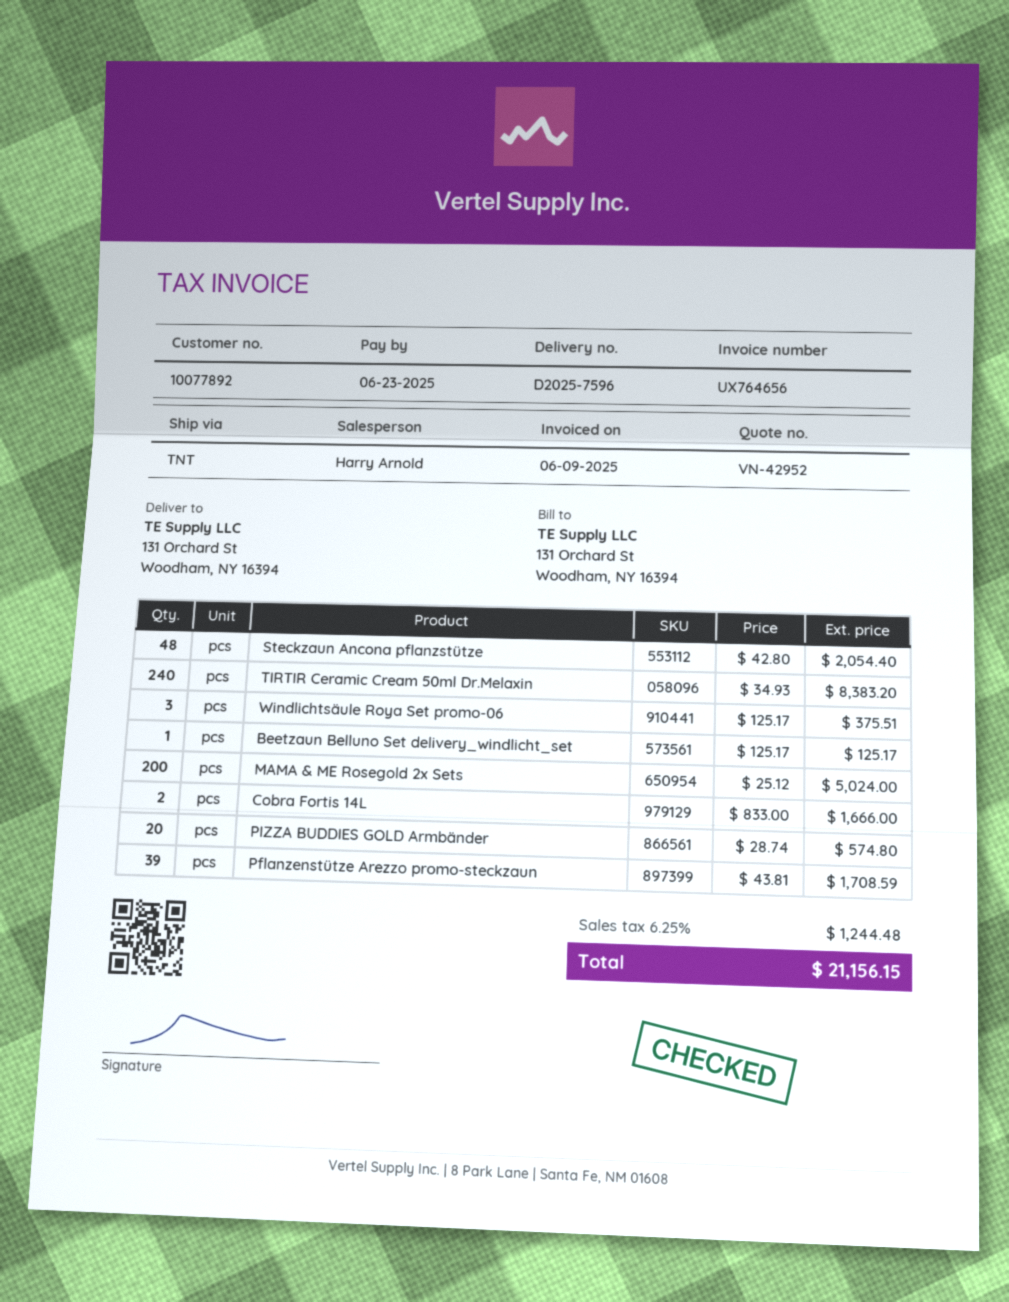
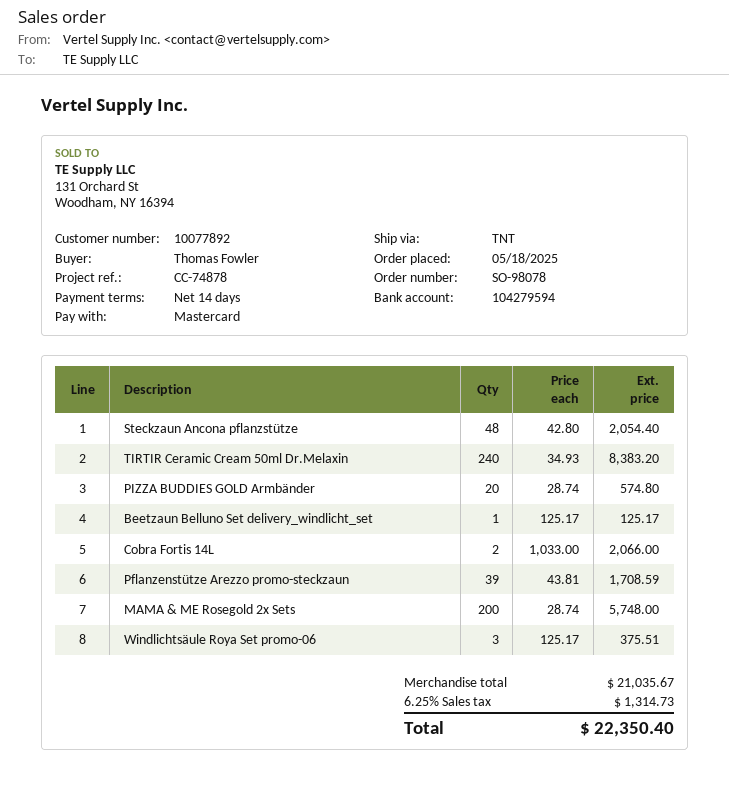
MAMA & ME Rosegold 2x Sets: 200 x 25.12 = 5024.00 -> 200 x 28.74 = 5748.00
Cobra Fortis 14L: 2 x 833.00 = 1666.00 -> 2 x 1033.00 = 2066.00
tax: 6.25% = 1244.48 -> 6.25% = 1314.73
total: 21156.15 -> 22350.40

